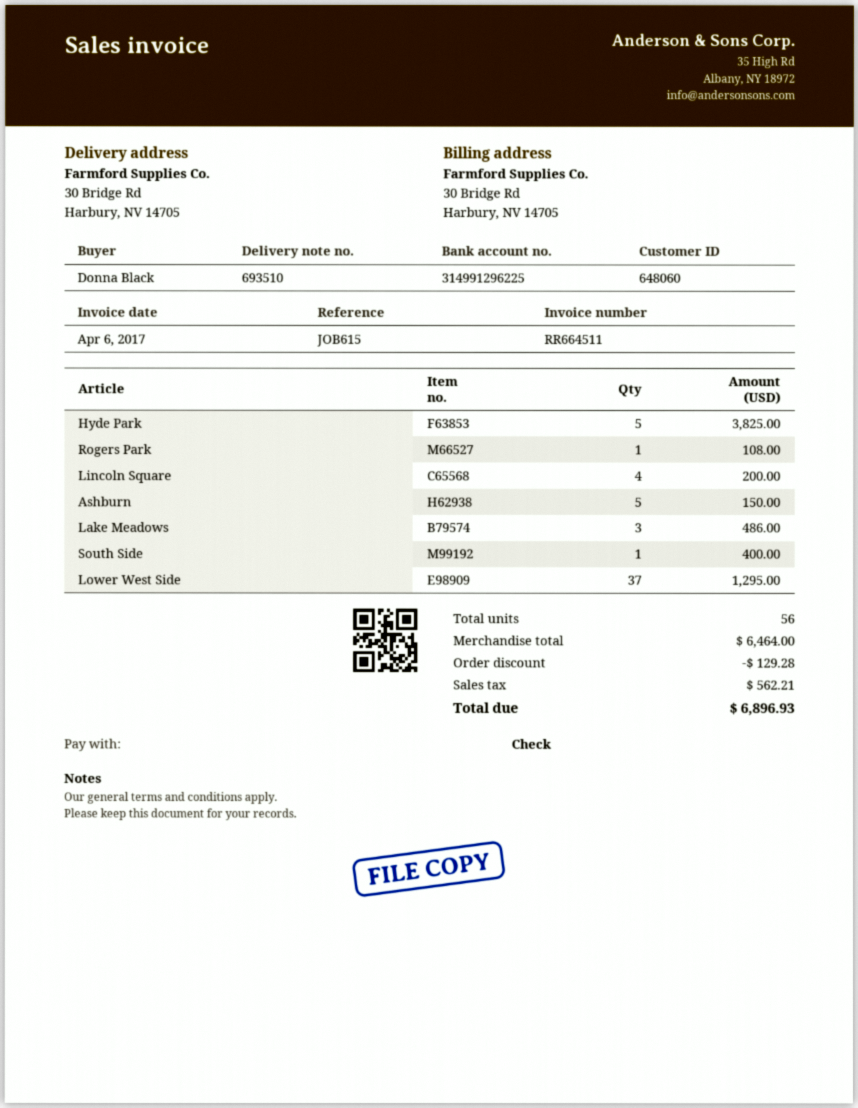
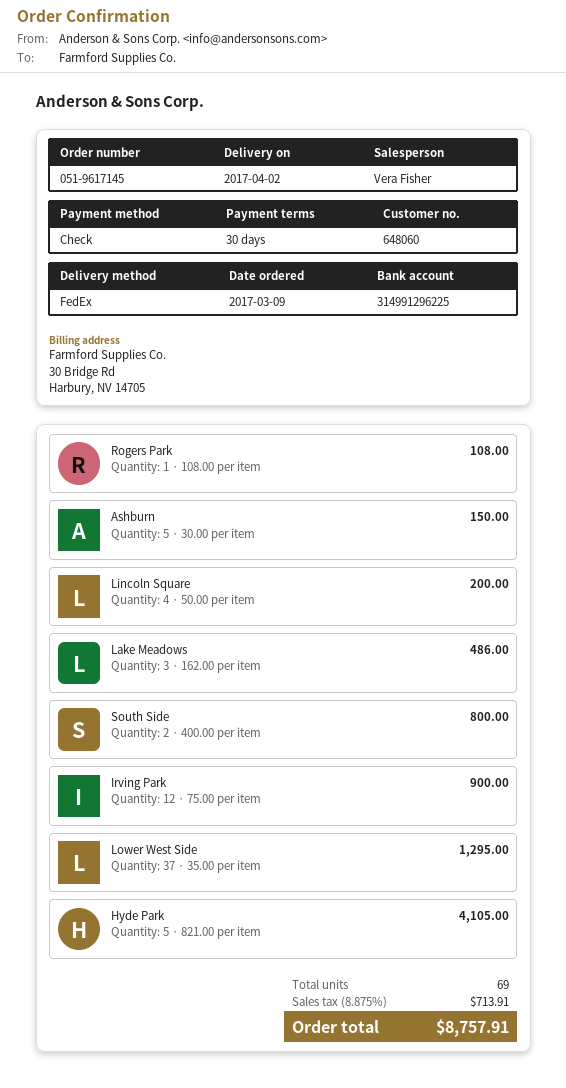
Hyde Park: 5 for 3825.00 -> 5 for 4105.00
South Side: 1 for 400.00 -> 2 for 800.00
Irving Park: none -> 12 for 900.00
total quantity: 56 -> 69
discount: 129.28 -> none
tax: 562.21 -> 713.91
total: 6896.93 -> 8757.91

